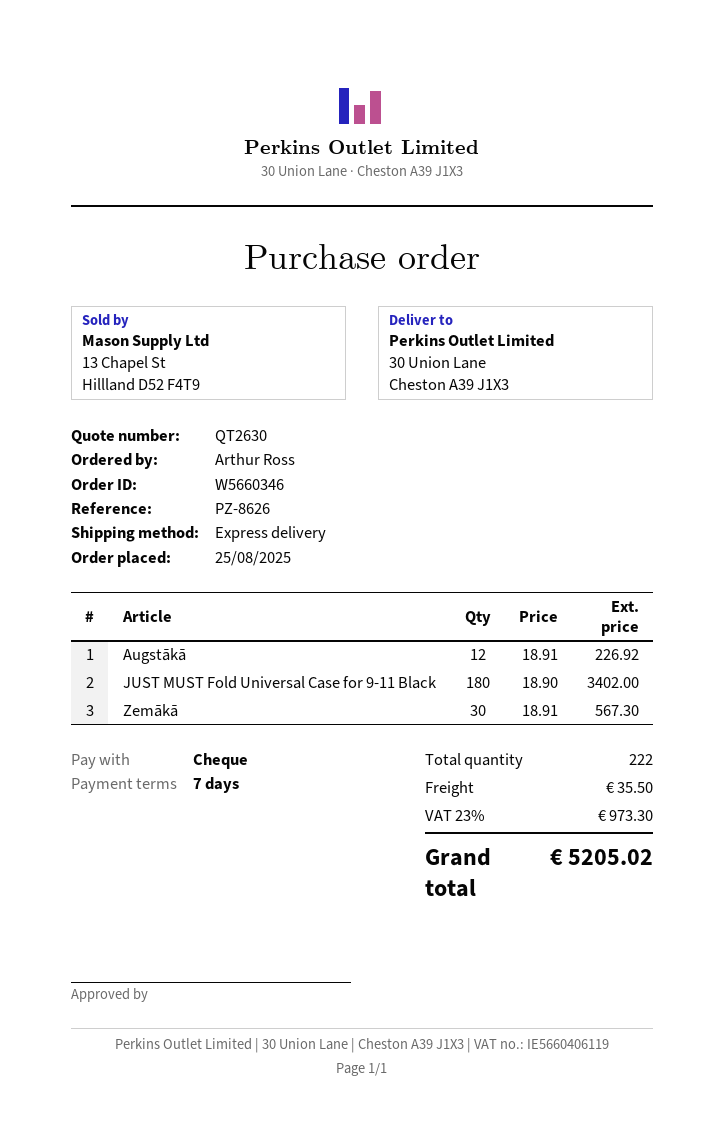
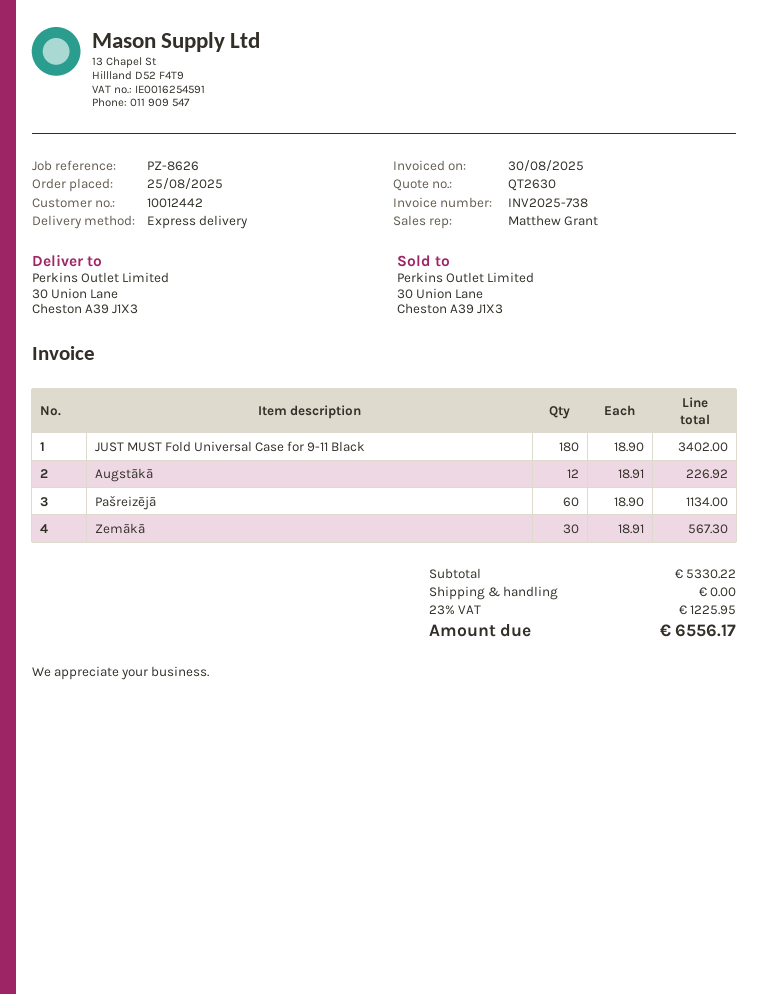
Pašreizējā: none -> 60 x 18.90 = 1134.00
shipping: 35.50 -> 0.00
tax: 23% = 973.30 -> 23% = 1225.95
total: 5205.02 -> 6556.17

